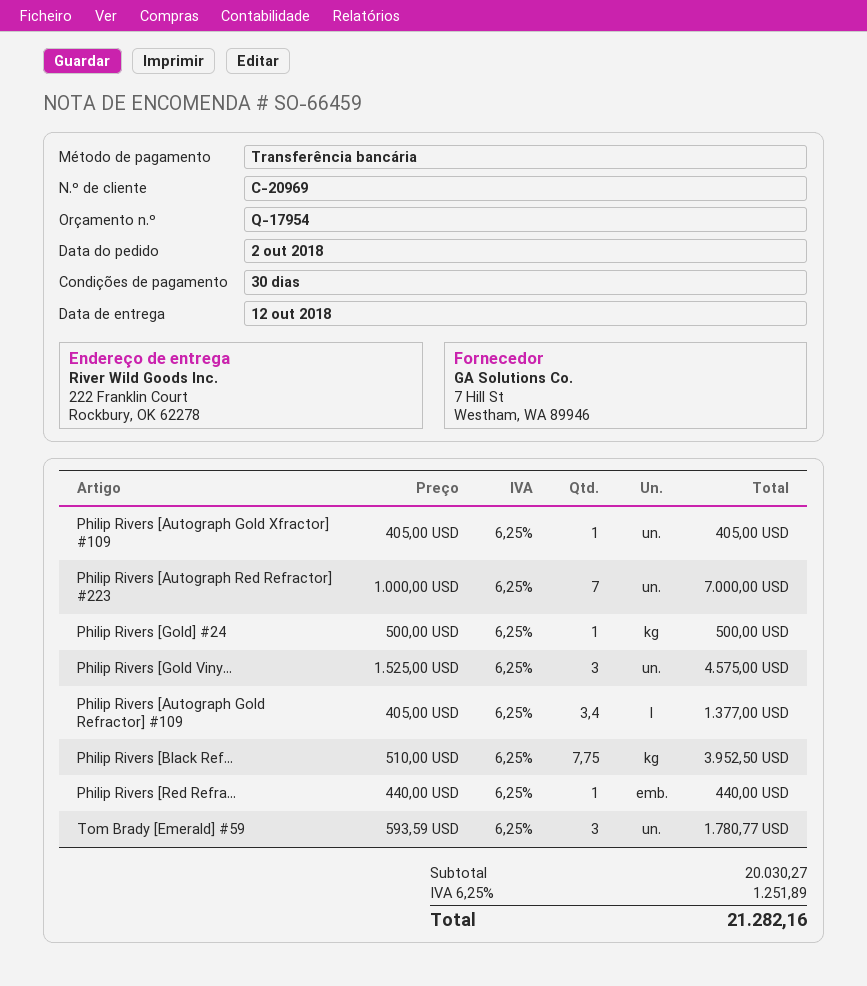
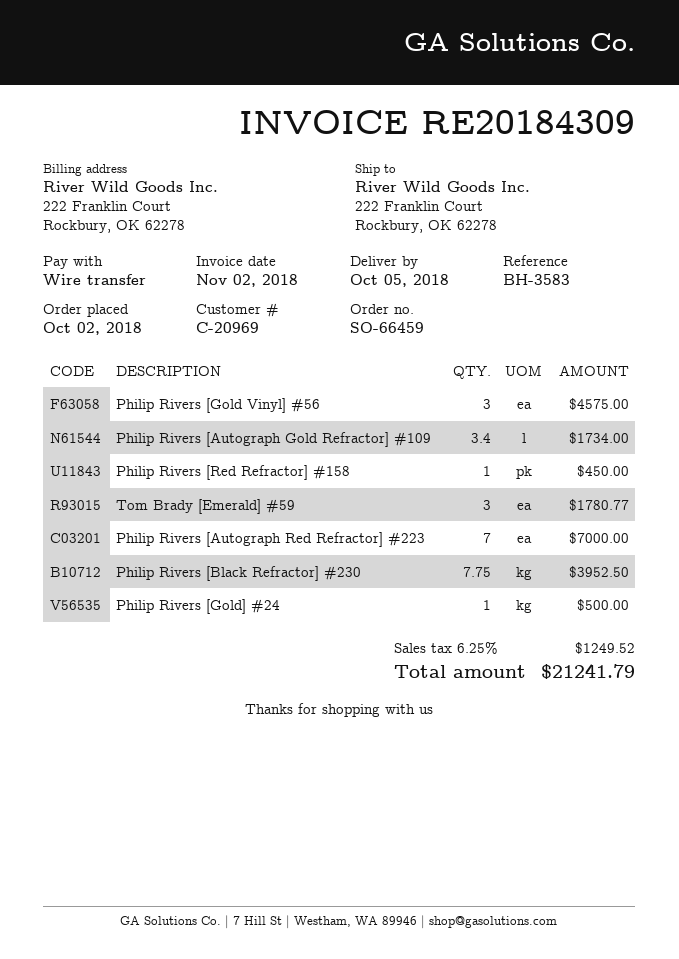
delivery date: 2018-10-12 -> 2018-10-05
Philip Rivers [Autograph Gold Xfractor] #109: 1 for 405.00 -> none
Philip Rivers [Autograph Gold Refractor] #109: 3.4 for 1377.00 -> 3.4 for 1734.00
Philip Rivers [Red Refra...: 1 for 440.00 -> 1 for 450.00
tax: 6.25% = 1251.89 -> 6.25% = 1249.52
total: 21282.16 -> 21241.79

